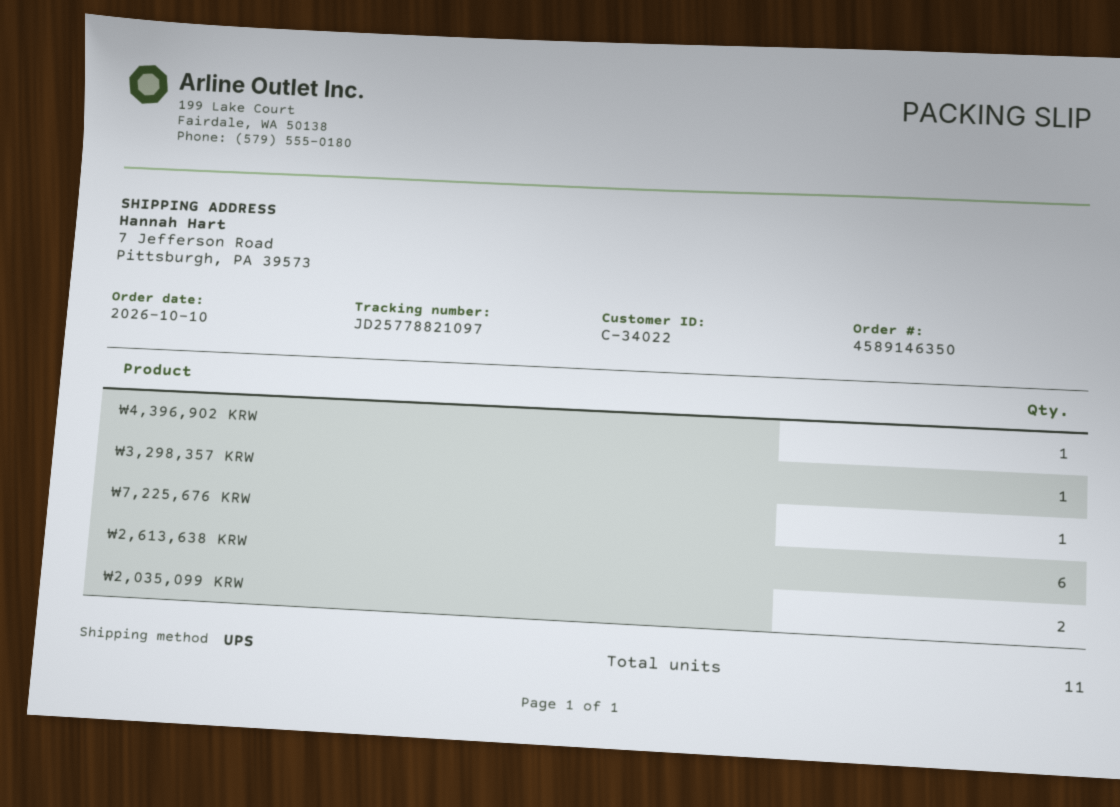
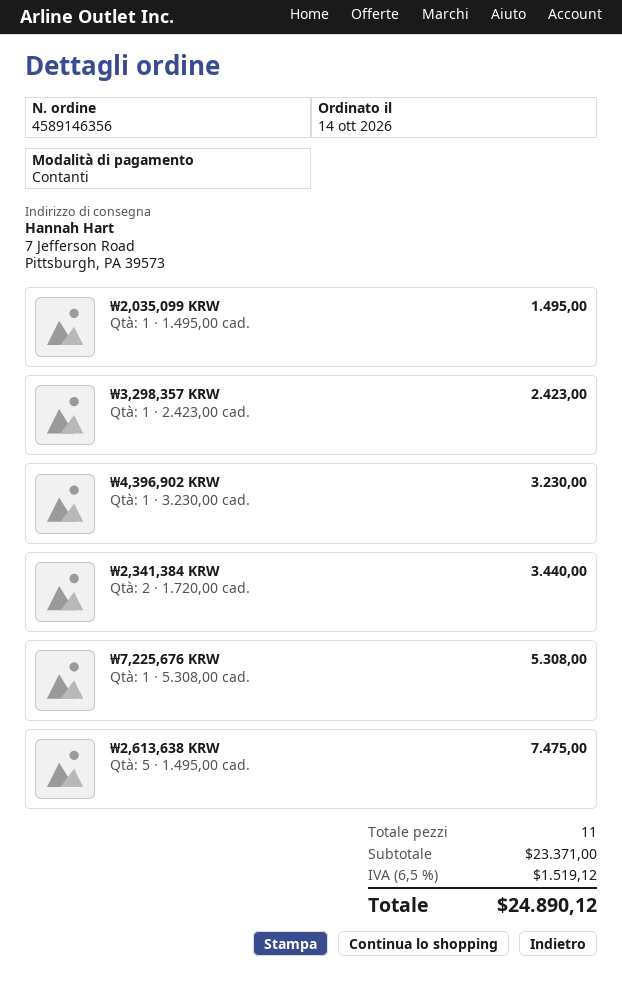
order number: 4589146350 -> 4589146356
order date: 2026-10-10 -> 2026-10-14
₩2,613,638 KRW: 6 -> 5
₩2,035,099 KRW: 2 -> 1
₩2,341,384 KRW: none -> 2

